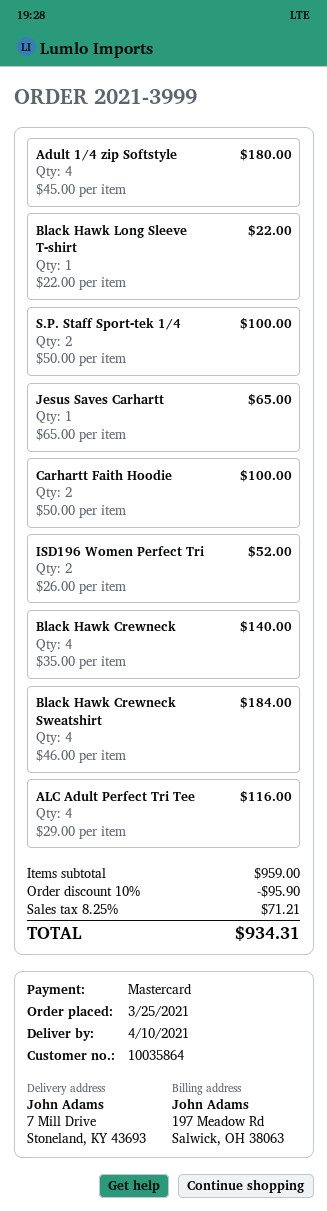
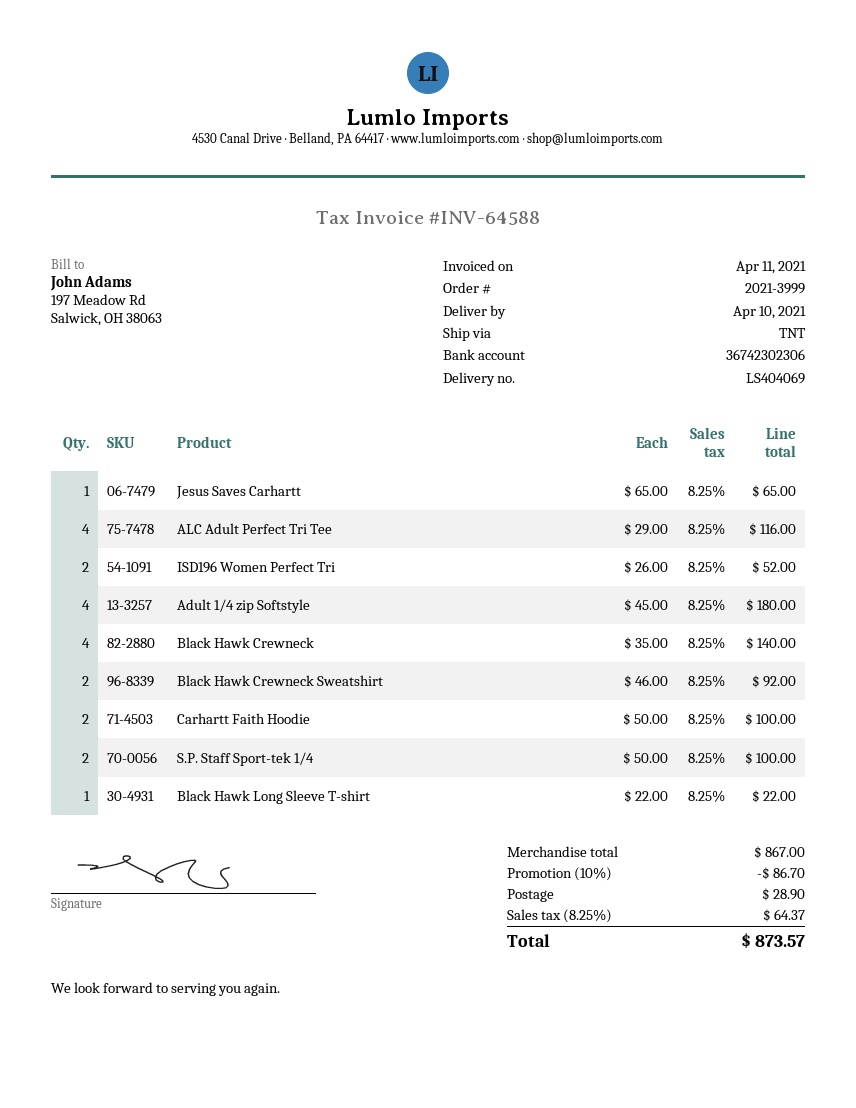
Black Hawk Crewneck Sweatshirt: 4 x 46.00 = 184.00 -> 2 x 46.00 = 92.00
subtotal: 959.00 -> 867.00
discount: 10% = 95.90 -> 10% = 86.70
shipping: none -> 28.90
tax: 8.25% = 71.21 -> 8.25% = 64.37
total: 934.31 -> 873.57

